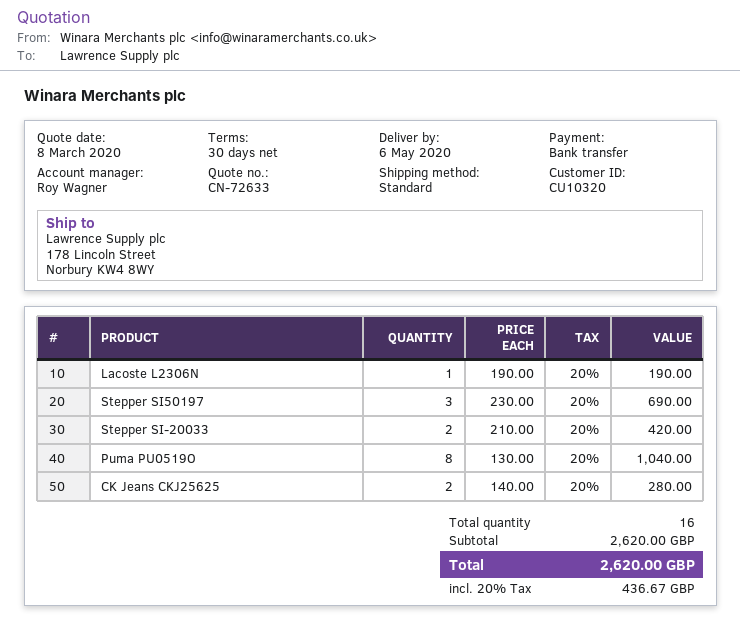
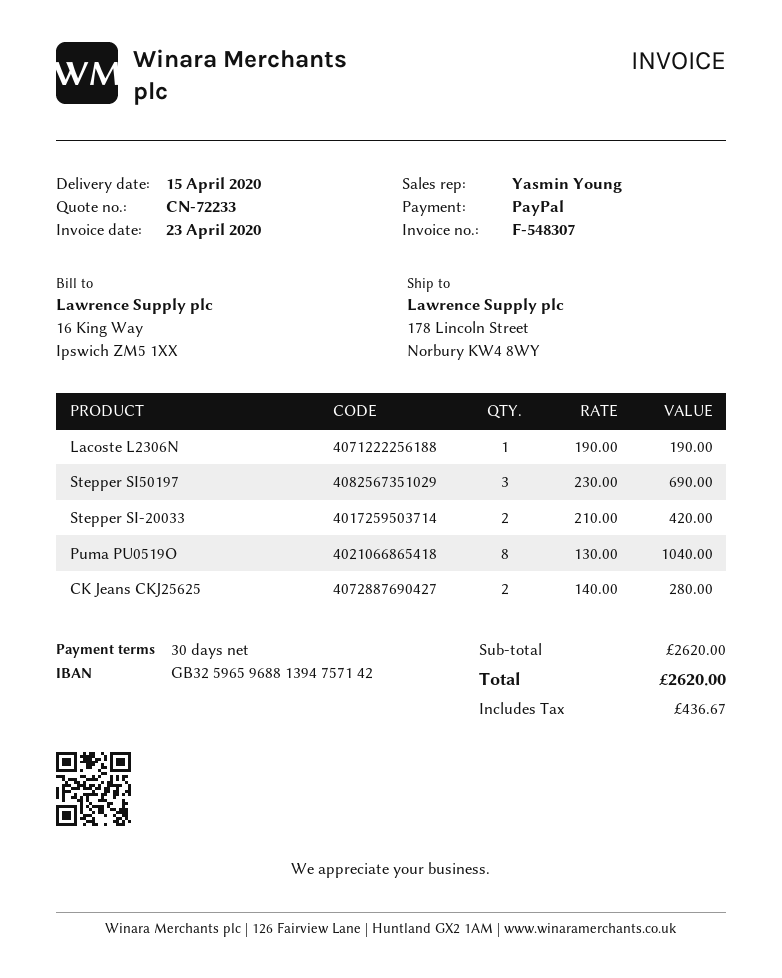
quote number: CN-72633 -> CN-72233
delivery date: 2020-05-06 -> 2020-04-15
sales rep: Roy Wagner -> Yasmin Young
payment method: bank transfer -> PayPal

